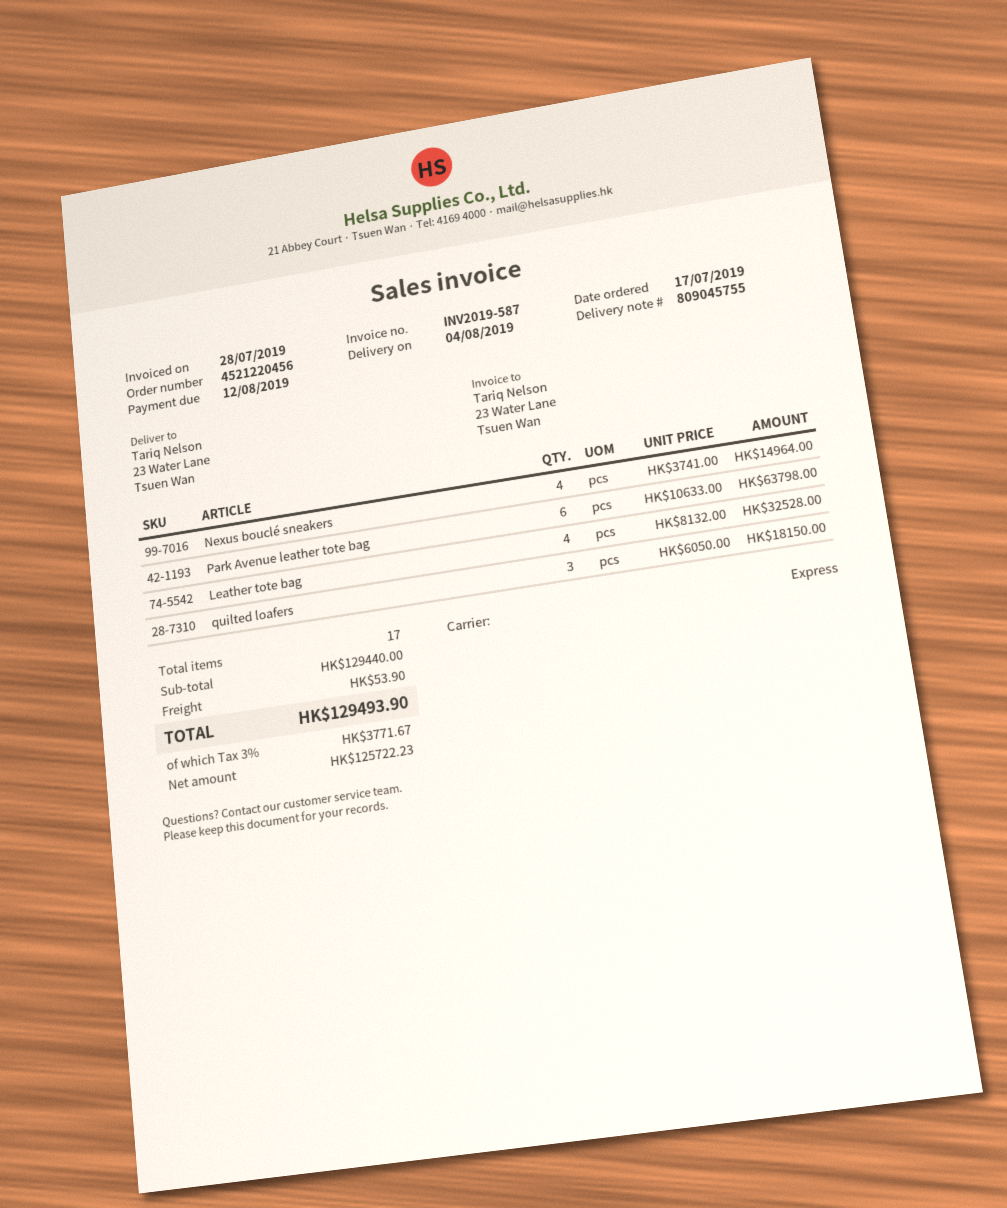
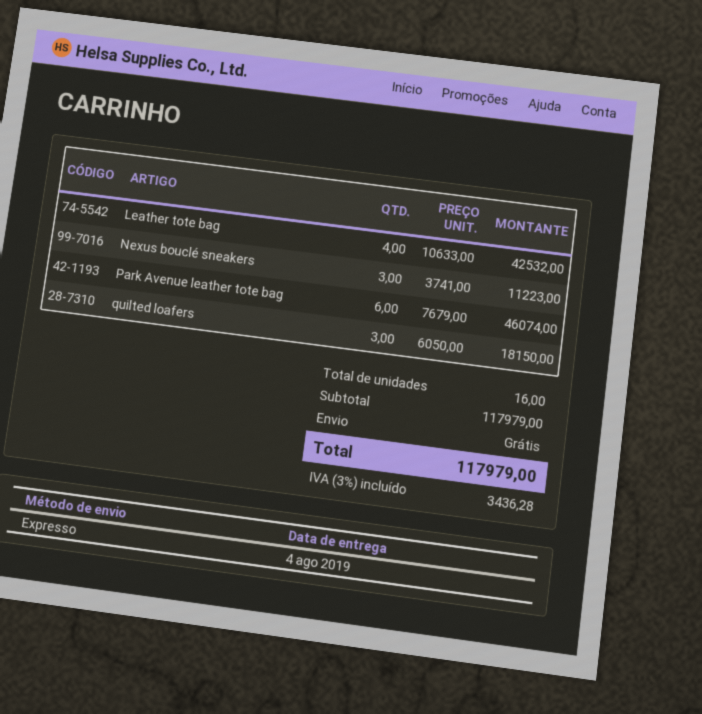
Nexus bouclé sneakers: 4 x 3741.00 = 14964.00 -> 3 x 3741.00 = 11223.00
Park Avenue leather tote bag: 6 x 10633.00 = 63798.00 -> 6 x 7679.00 = 46074.00
Leather tote bag: 4 x 8132.00 = 32528.00 -> 4 x 10633.00 = 42532.00
total quantity: 17 -> 16
subtotal: 129440.00 -> 117979.00
shipping: 53.90 -> 0.00
tax: 3% = 3771.67 -> 3% = 3436.28
total: 129493.90 -> 117979.00

